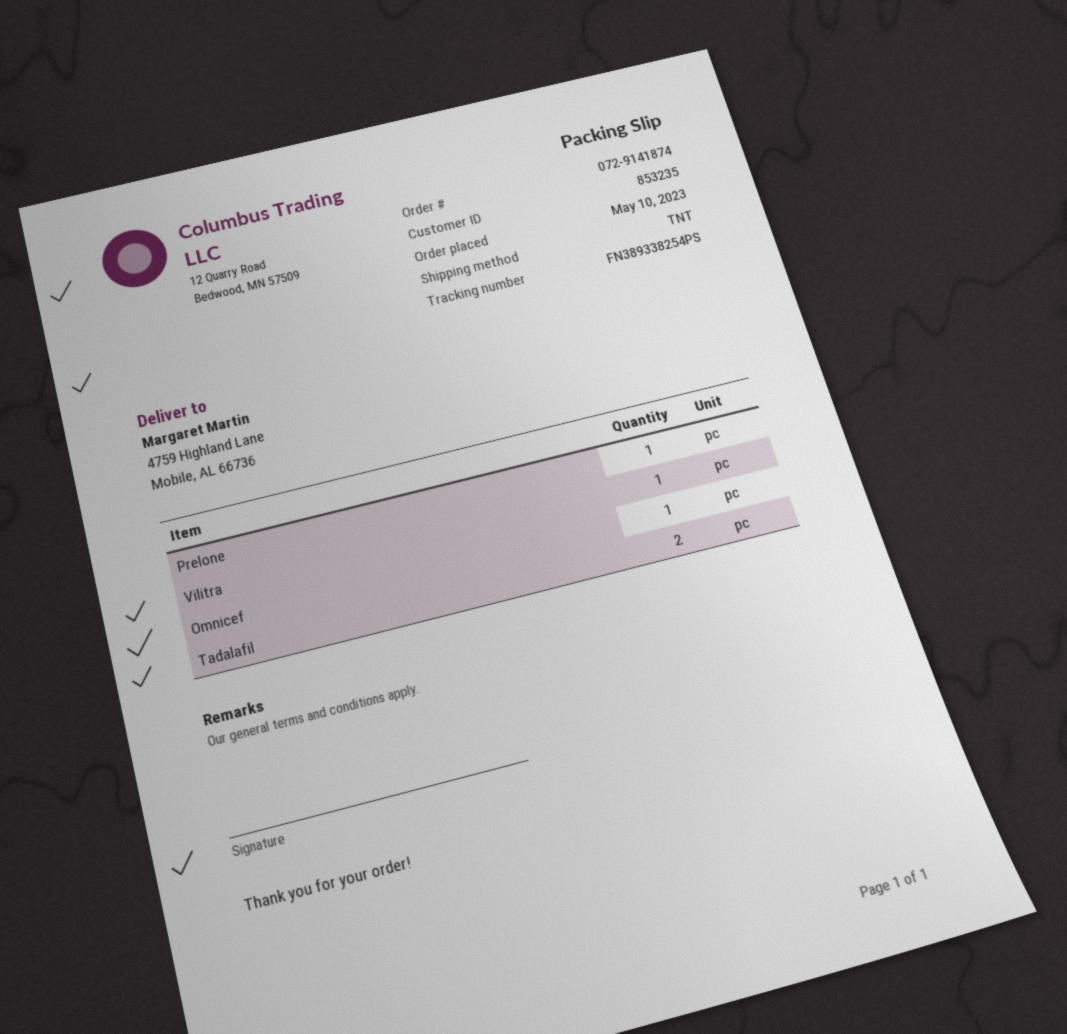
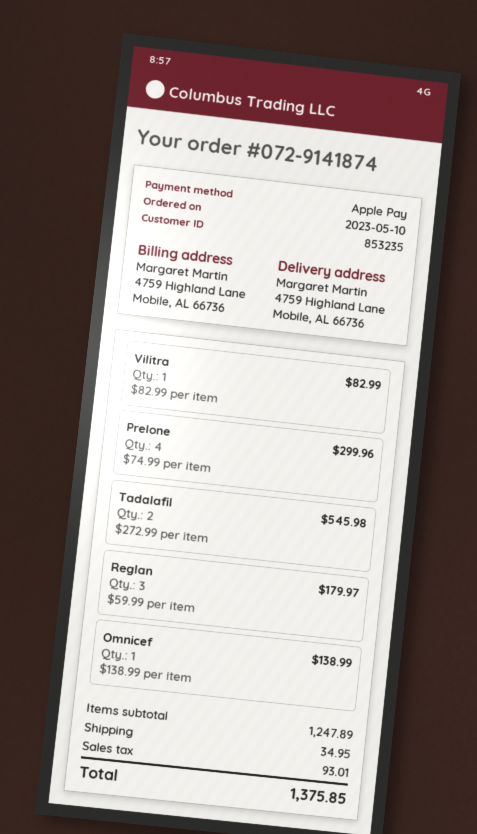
Prelone: 1 -> 4
Reglan: none -> 3

